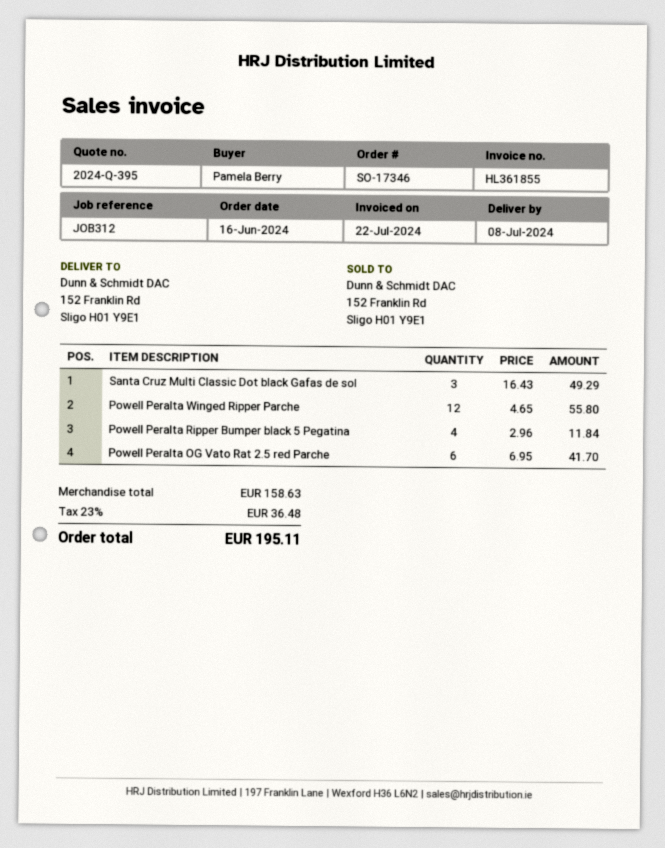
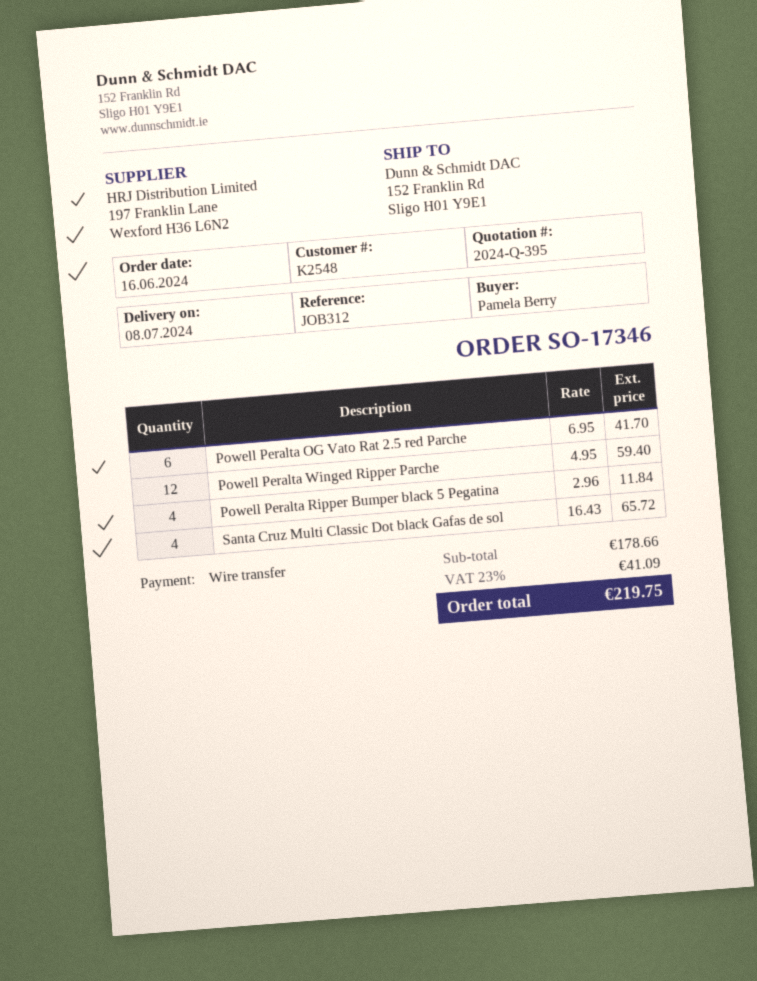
Santa Cruz Multi Classic Dot black Gafas de sol: 3 x 16.43 = 49.29 -> 4 x 16.43 = 65.72
Powell Peralta Winged Ripper Parche: 12 x 4.65 = 55.80 -> 12 x 4.95 = 59.40
subtotal: 158.63 -> 178.66
tax: 23% = 36.48 -> 23% = 41.09
total: 195.11 -> 219.75

